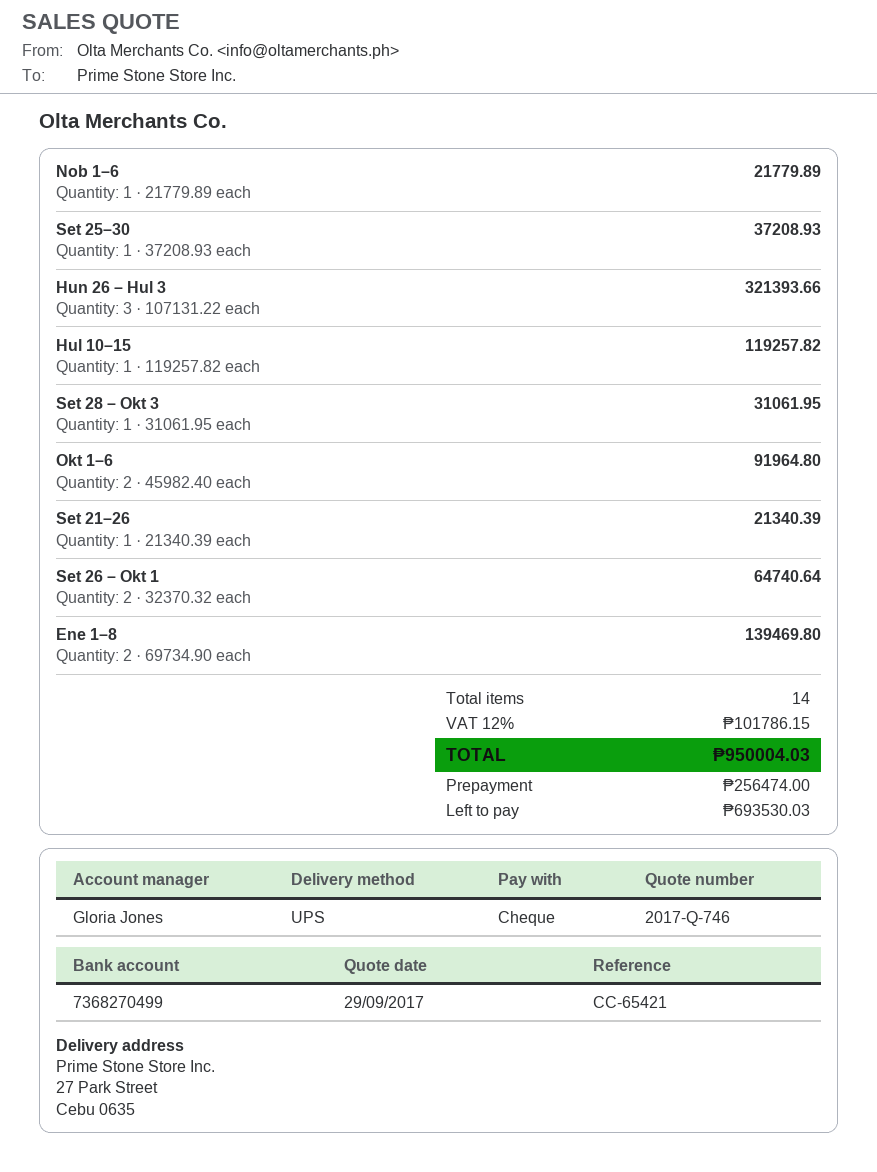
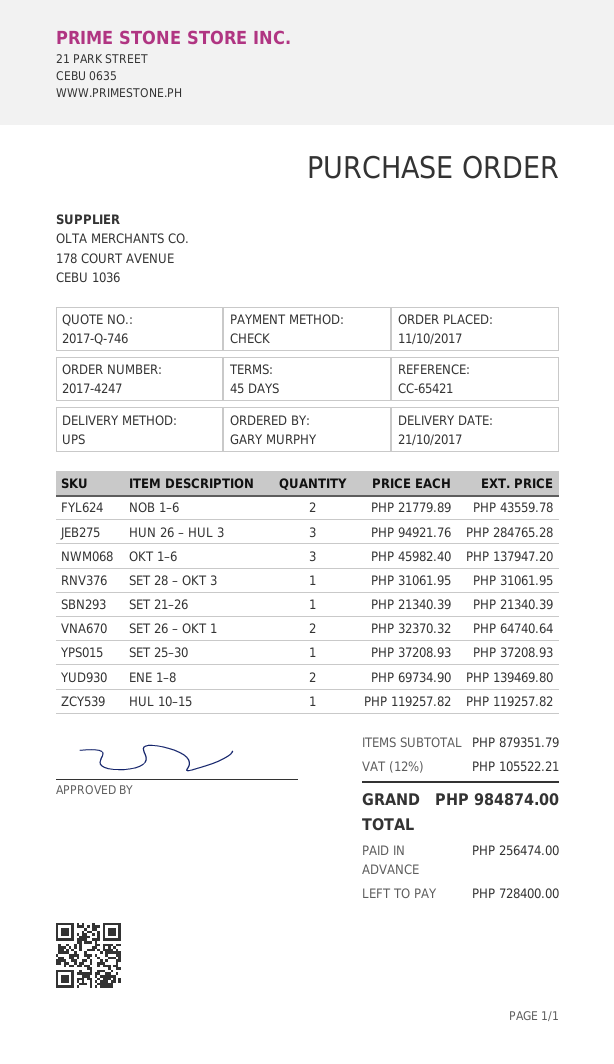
Nob 1–6: 1 x 21779.89 = 21779.89 -> 2 x 21779.89 = 43559.78
Hun 26 – Hul 3: 3 x 107131.22 = 321393.66 -> 3 x 94921.76 = 284765.28
Okt 1–6: 2 x 45982.40 = 91964.80 -> 3 x 45982.40 = 137947.20
tax: 12% = 101786.15 -> 12% = 105522.21
total: 950004.03 -> 984874.00
balance: 693530.03 -> 728400.00

